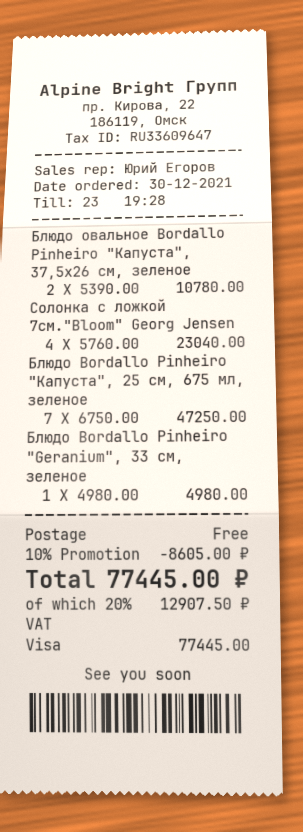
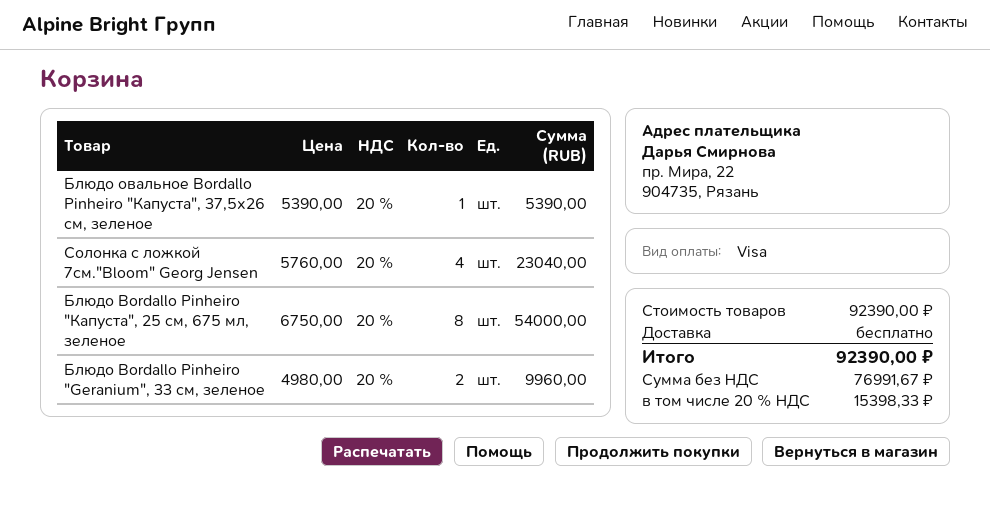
Блюдо овальное Bordallo Pinheiro "Капуста", 37,5х26 см, зеленое: 2 x 5390.00 = 10780.00 -> 1 x 5390.00 = 5390.00
Блюдо Bordallo Pinheiro "Капуста", 25 см, 675 мл, зеленое: 7 x 6750.00 = 47250.00 -> 8 x 6750.00 = 54000.00
Блюдо Bordallo Pinheiro "Geranium", 33 см, зеленое: 1 x 4980.00 = 4980.00 -> 2 x 4980.00 = 9960.00
discount: 10% = 8605.00 -> none
tax: 20% = 12907.50 -> 20% = 15398.33
total: 77445.00 -> 92390.00

